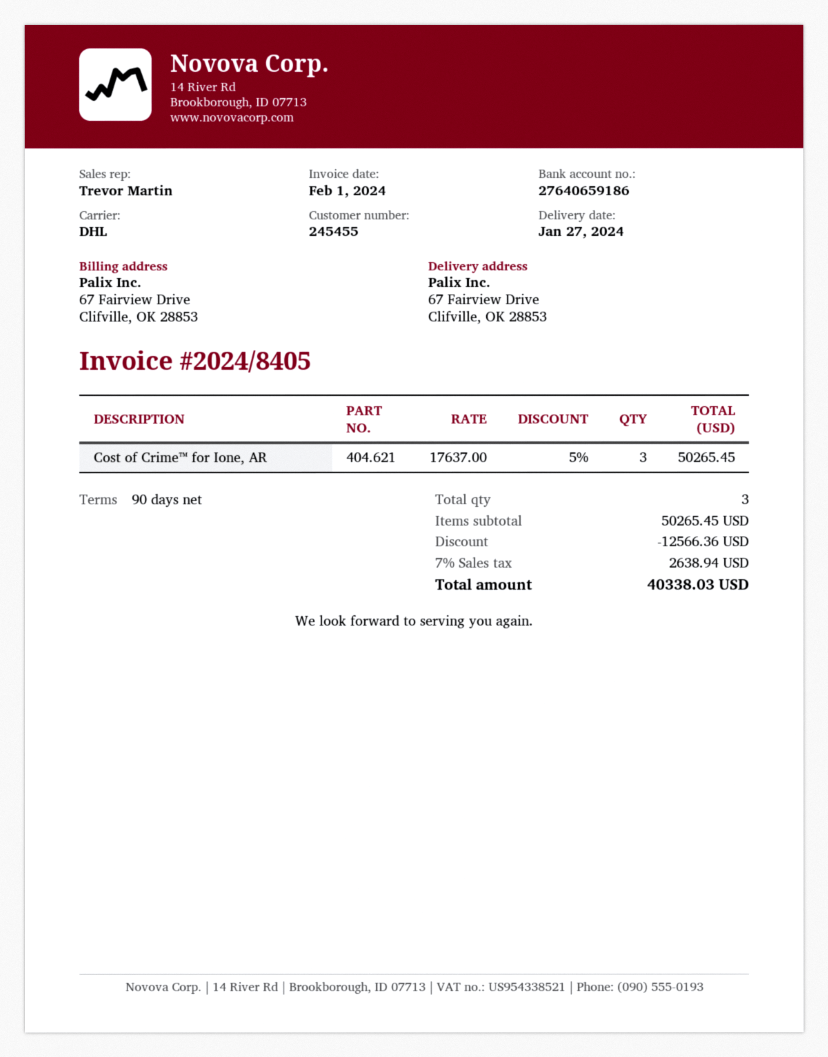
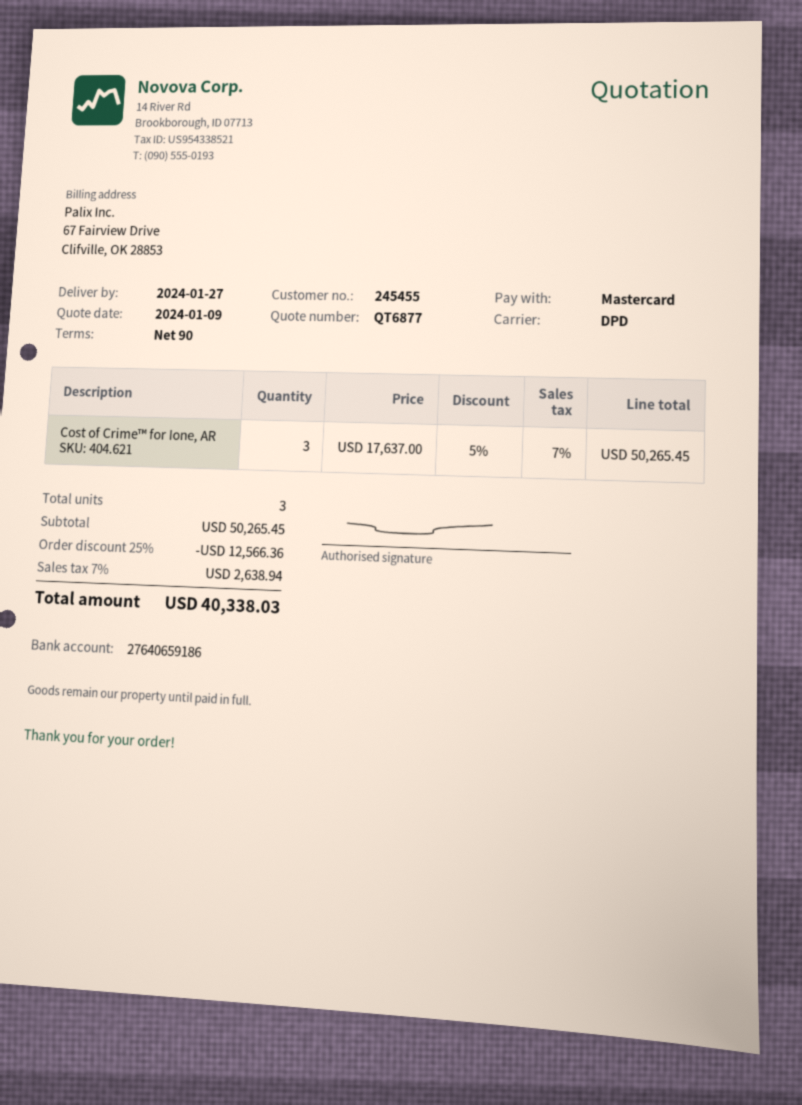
shipping method: DHL -> DPD

